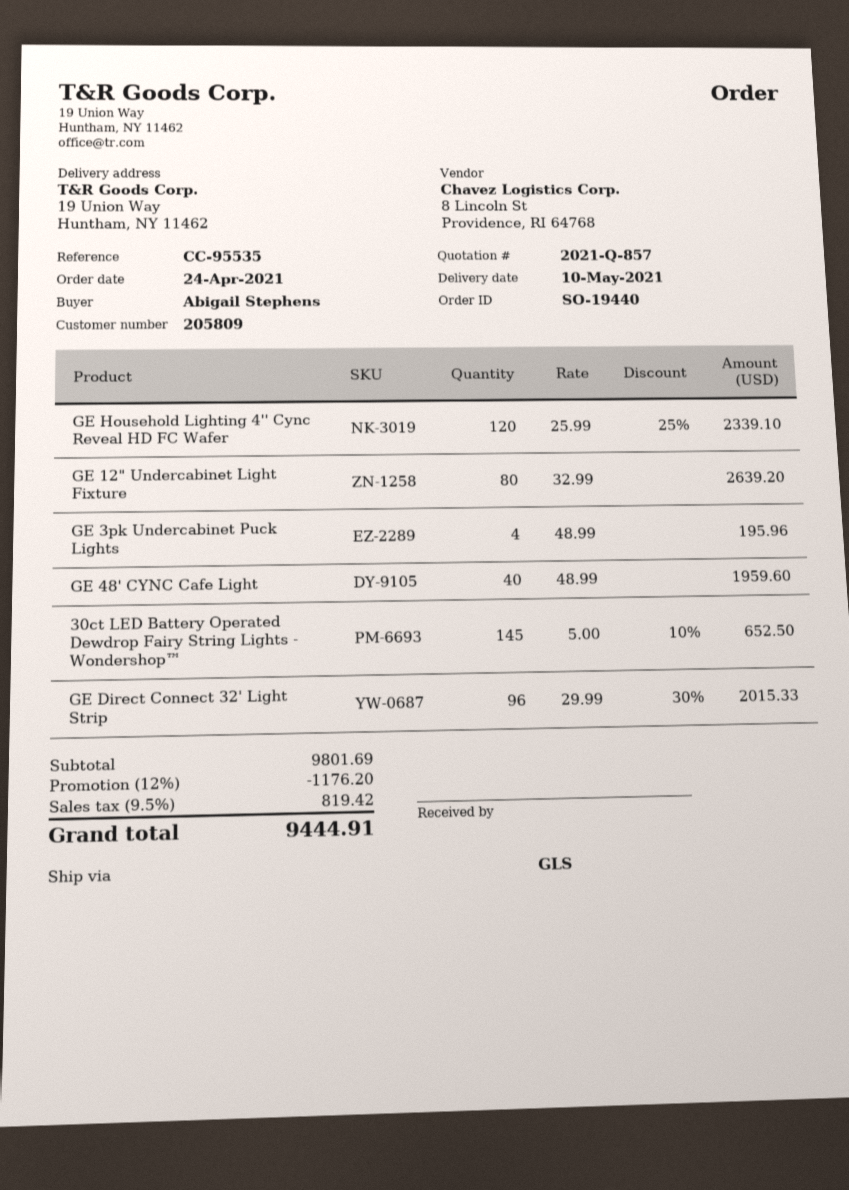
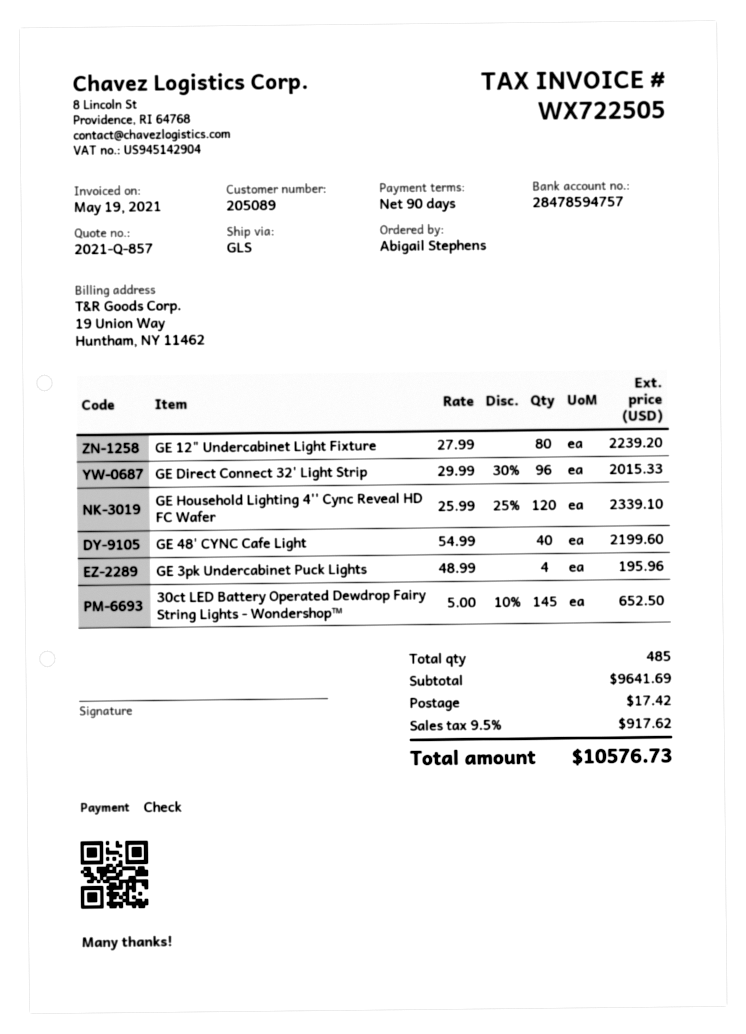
customer number: 205809 -> 205089
GE 12" Undercabinet Light Fixture: 80 x 32.99 = 2639.20 -> 80 x 27.99 = 2239.20
GE 48' CYNC Cafe Light: 40 x 48.99 = 1959.60 -> 40 x 54.99 = 2199.60
subtotal: 9801.69 -> 9641.69
discount: 12% = 1176.20 -> none
shipping: none -> 17.42
tax: 9.5% = 819.42 -> 9.5% = 917.62
total: 9444.91 -> 10576.73

